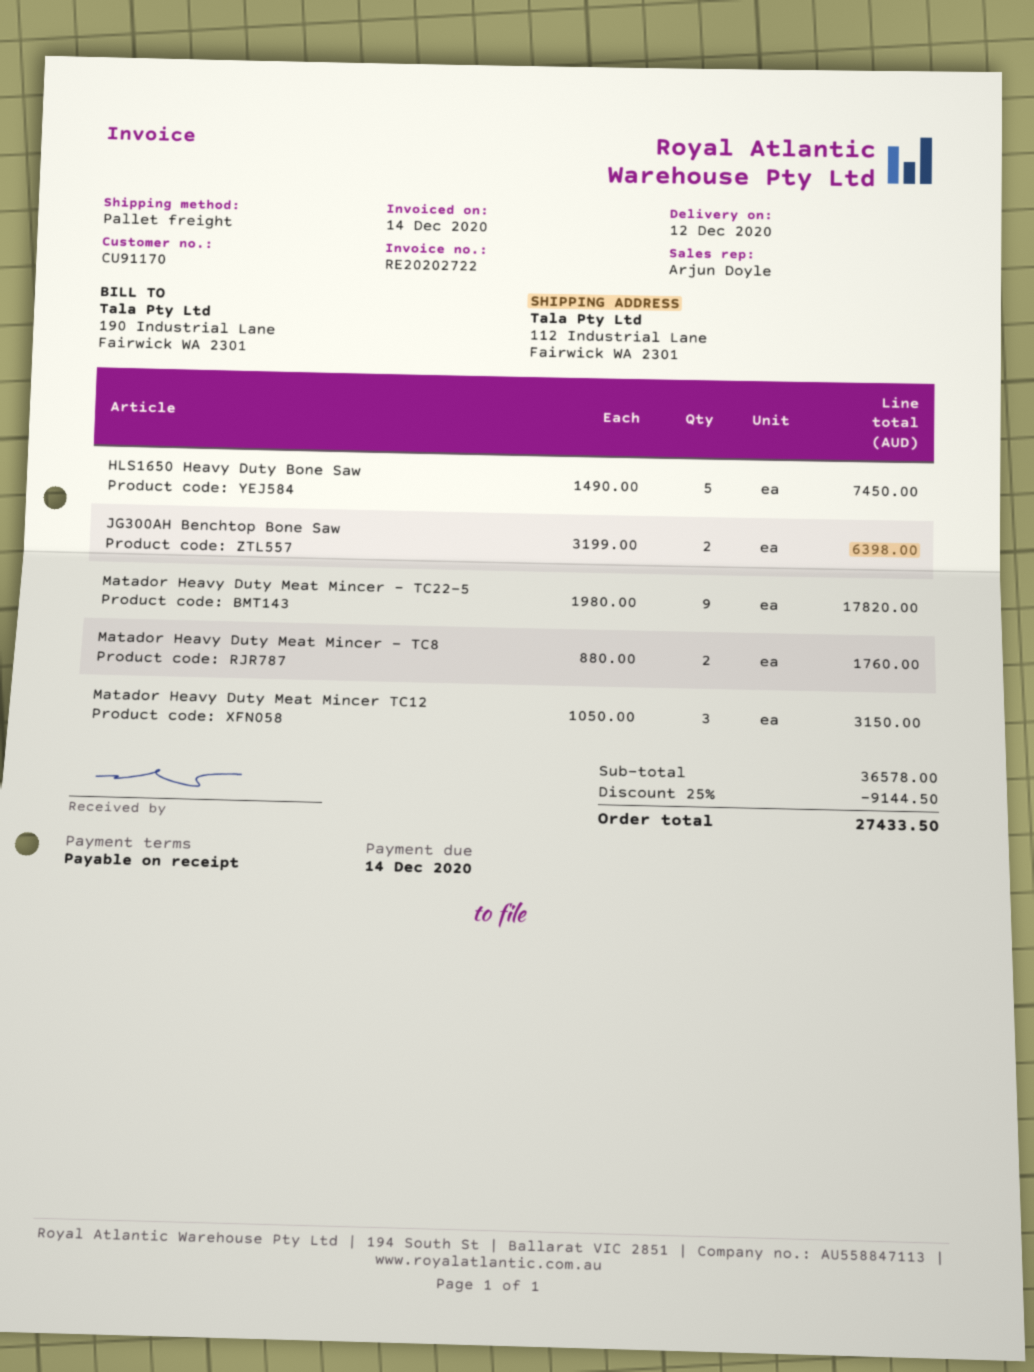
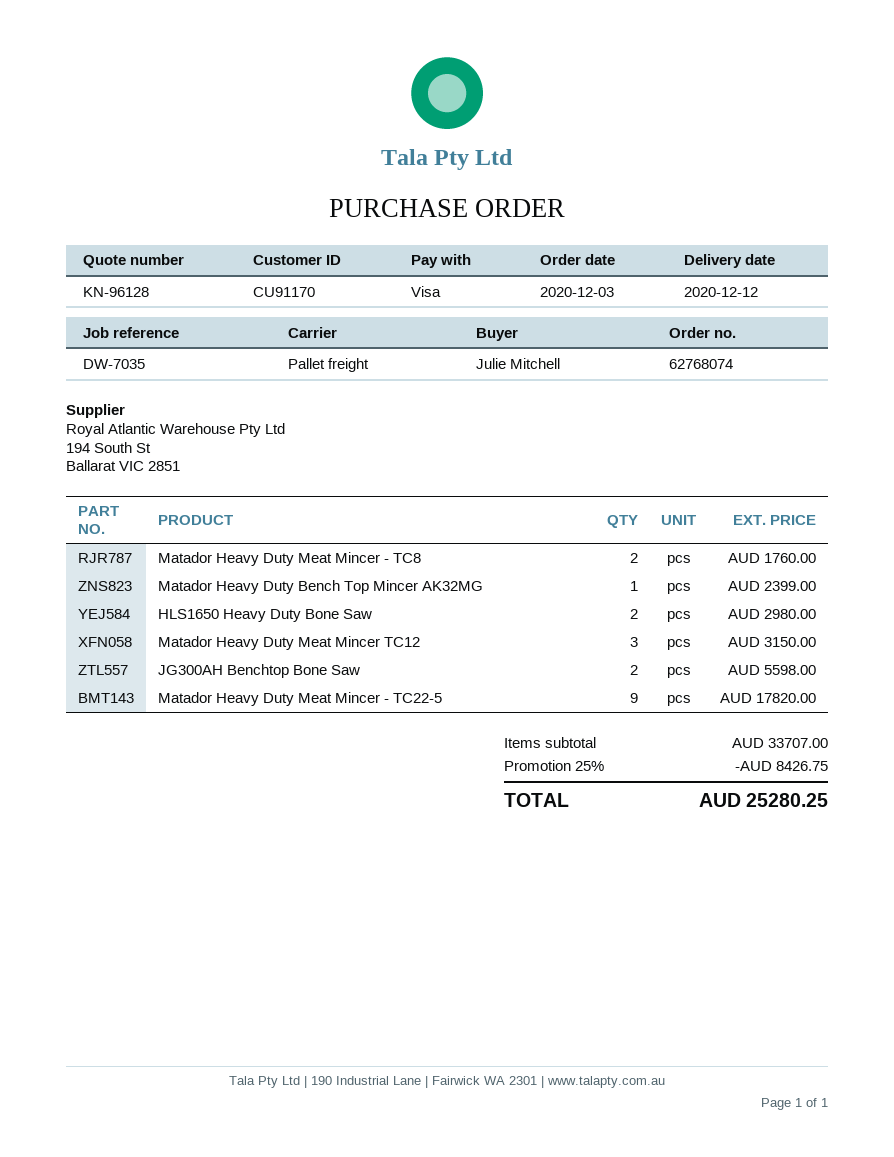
HLS1650 Heavy Duty Bone Saw: 5 for 7450.00 -> 2 for 2980.00
JG300AH Benchtop Bone Saw: 2 for 6398.00 -> 2 for 5598.00
Matador Heavy Duty Bench Top Mincer AK32MG: none -> 1 for 2399.00
subtotal: 36578.00 -> 33707.00
discount: 25% = 9144.50 -> 25% = 8426.75
total: 27433.50 -> 25280.25

